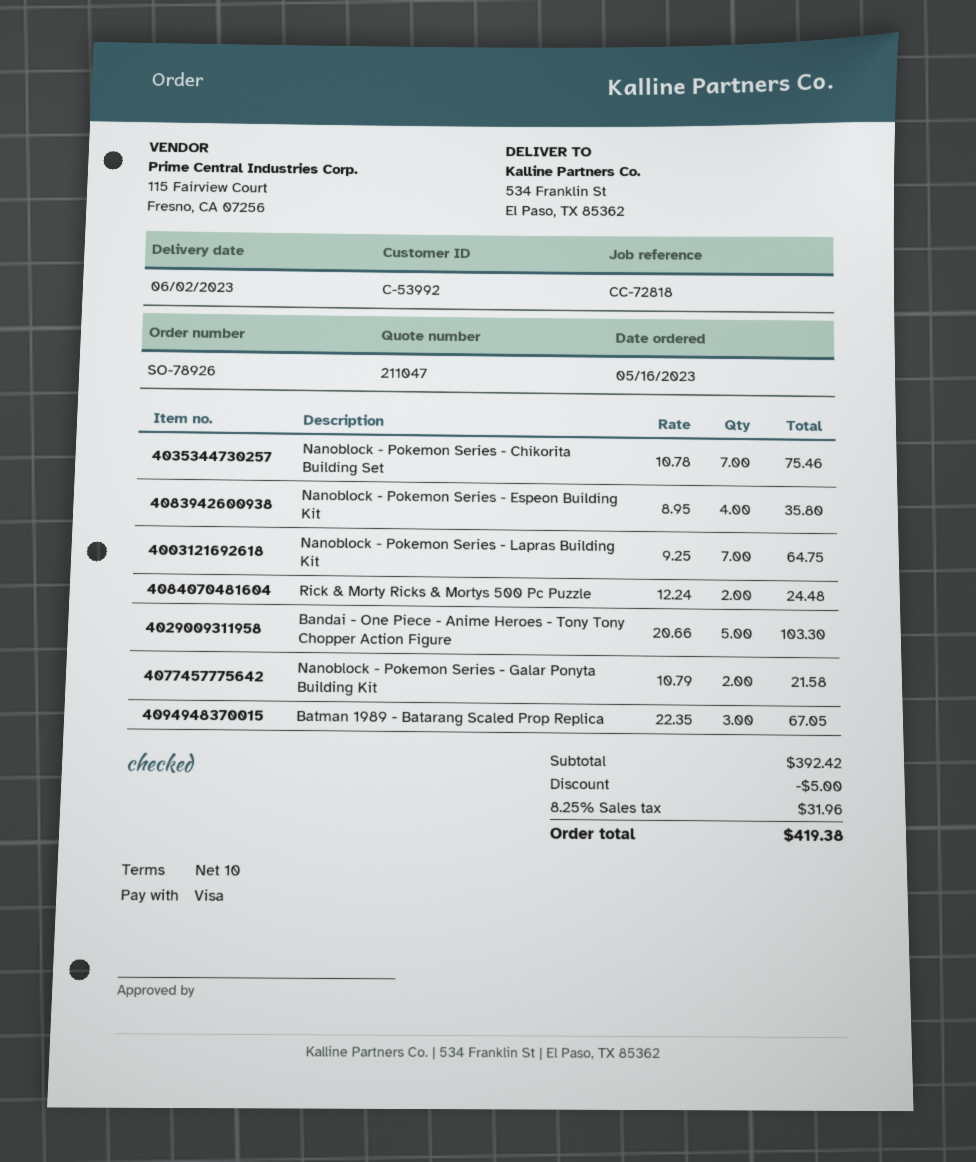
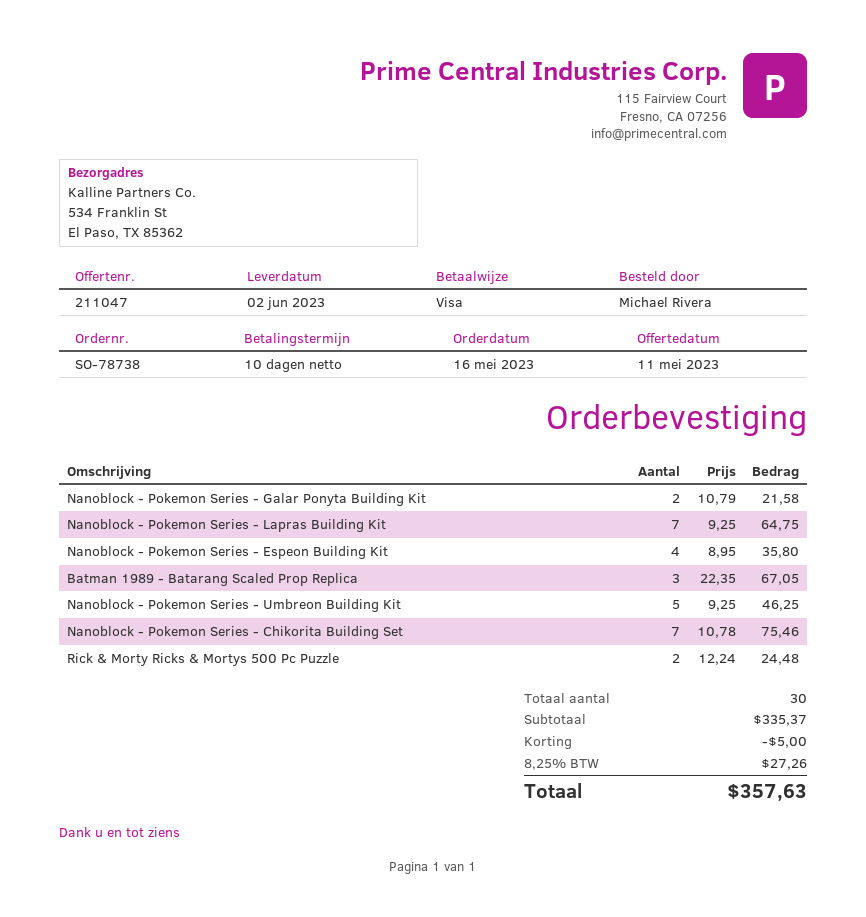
order number: SO-78926 -> SO-78738
Bandai - One Piece - Anime Heroes - Tony Tony Chopper Action Figure: 5 x 20.66 = 103.30 -> none
Nanoblock - Pokemon Series - Umbreon Building Kit: none -> 5 x 9.25 = 46.25
subtotal: 392.42 -> 335.37
tax: 8.25% = 31.96 -> 8.25% = 27.26
total: 419.38 -> 357.63

